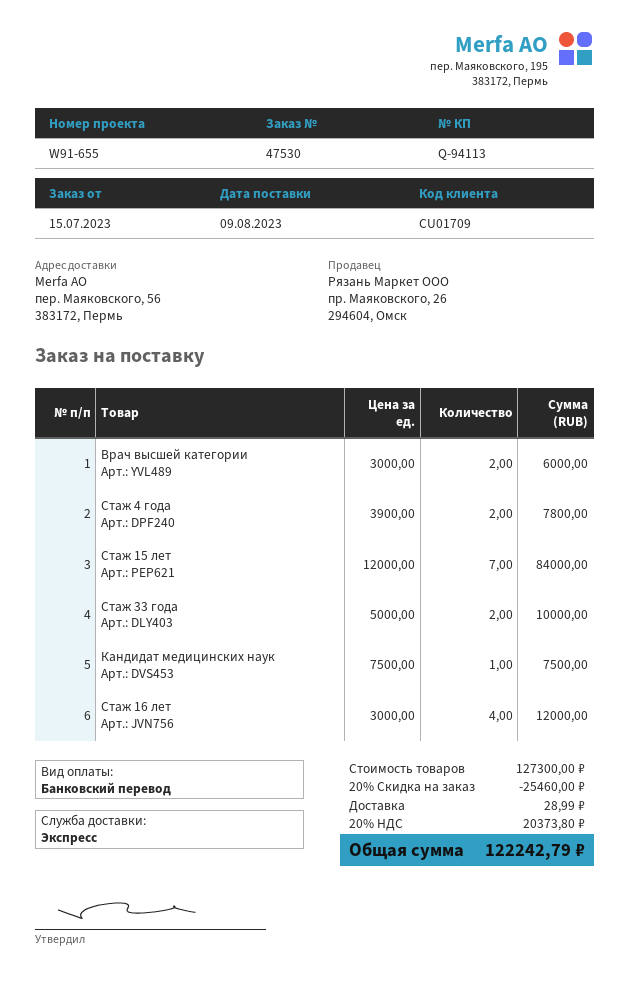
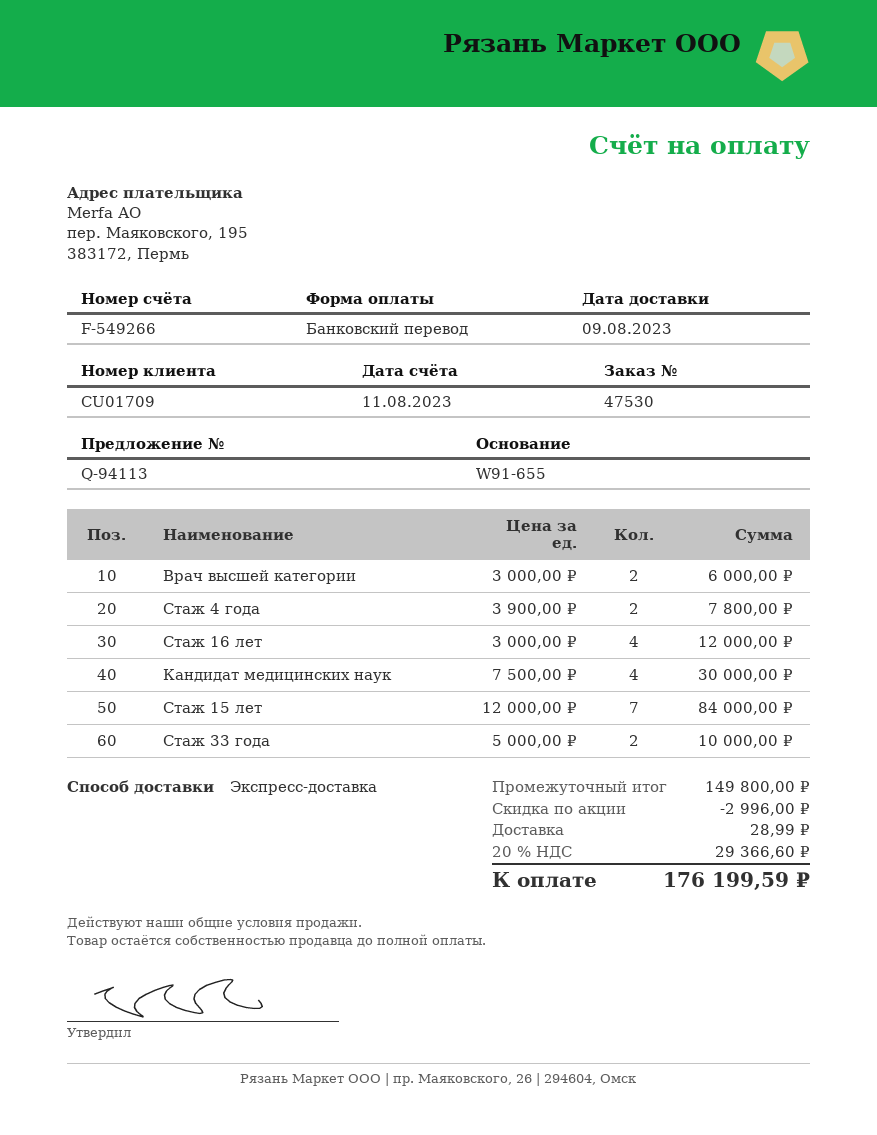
Кандидат медицинских наук: 1 x 7500.00 = 7500.00 -> 4 x 7500.00 = 30000.00
subtotal: 127300.00 -> 149800.00
discount: 25460.00 -> 2996.00
tax: 20% = 20373.80 -> 20% = 29366.60
total: 122242.79 -> 176199.59

